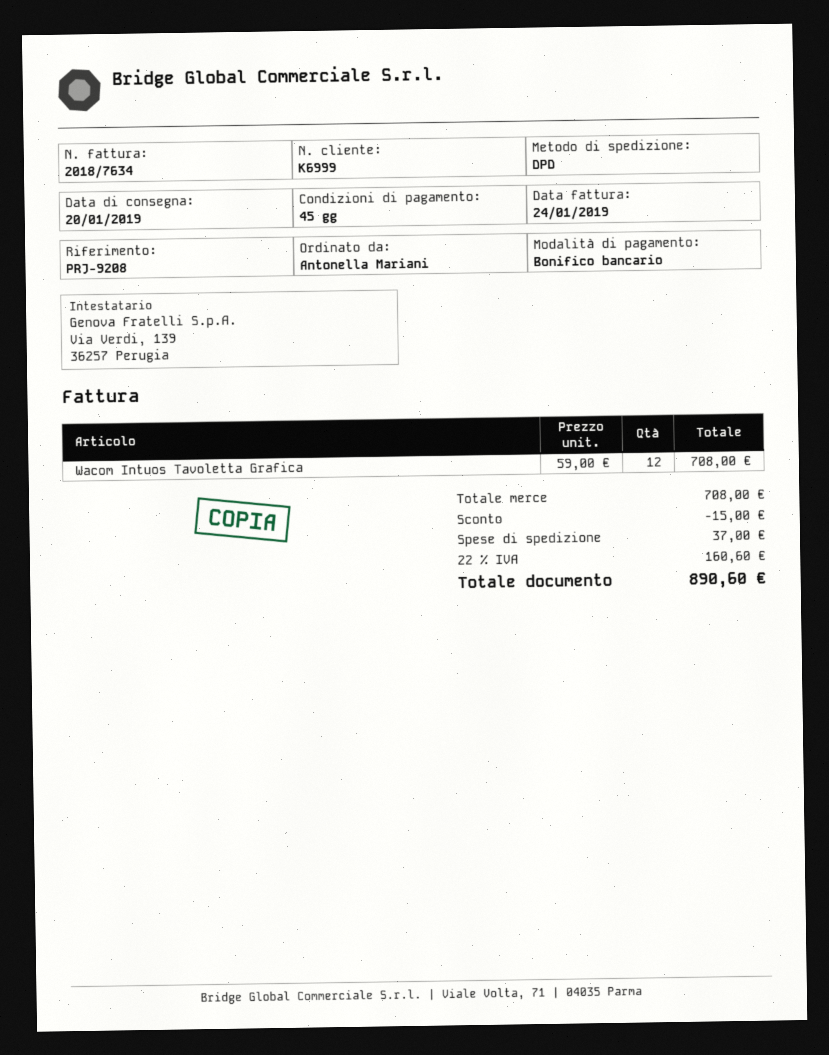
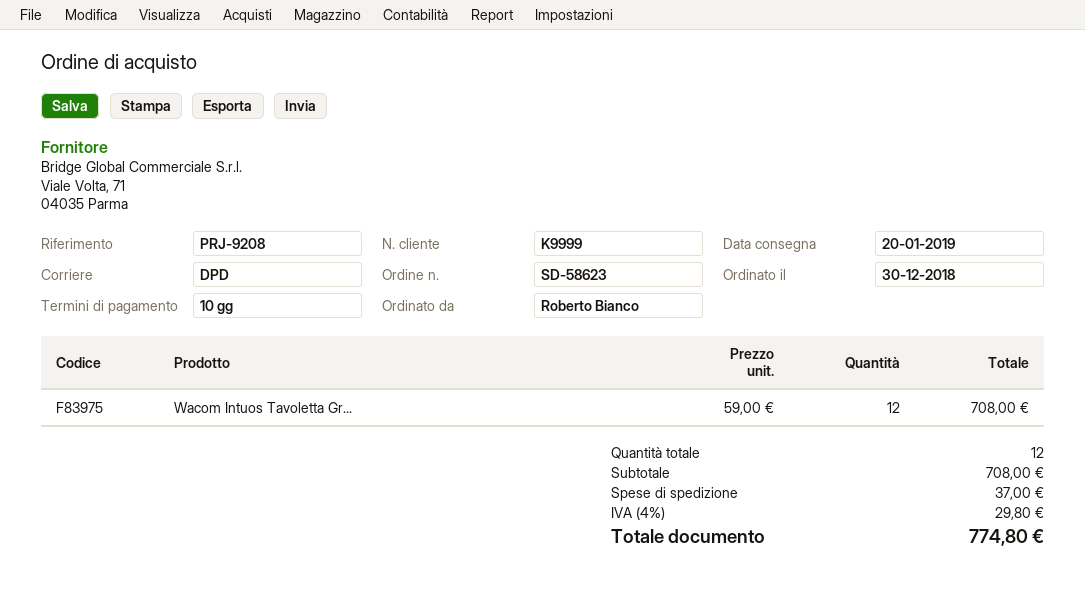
payment terms: 45 days -> 10 days
customer number: K6999 -> K9999
ordered by: Antonella Mariani -> Roberto Bianco
discount: 15.00 -> none
tax: 22% = 160.60 -> 4% = 29.80
total: 890.60 -> 774.80

